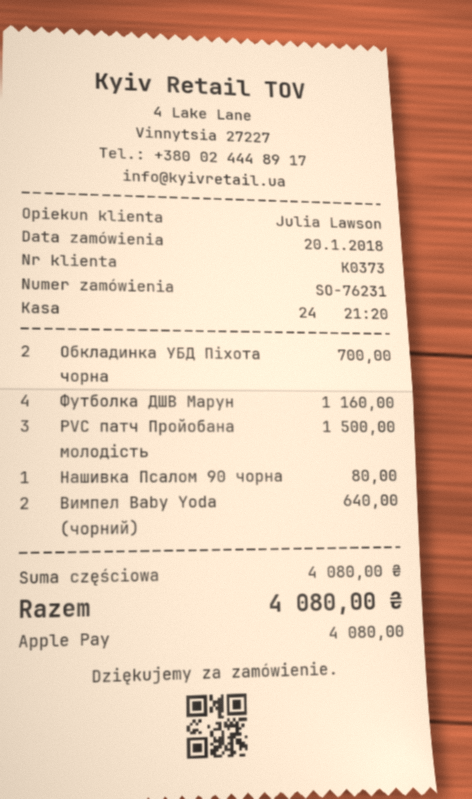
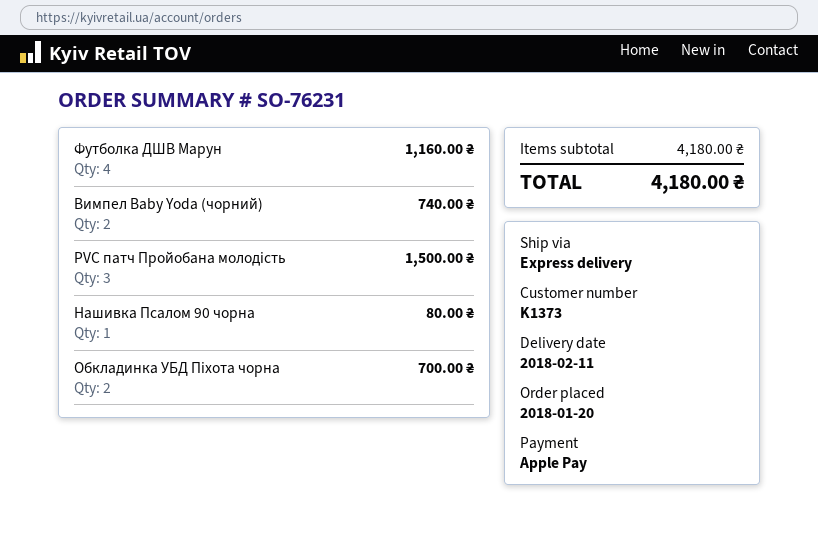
customer number: K0373 -> K1373
Вимпел Baby Yoda (чорний): 2 for 640.00 -> 2 for 740.00
subtotal: 4080.00 -> 4180.00
total: 4080.00 -> 4180.00

